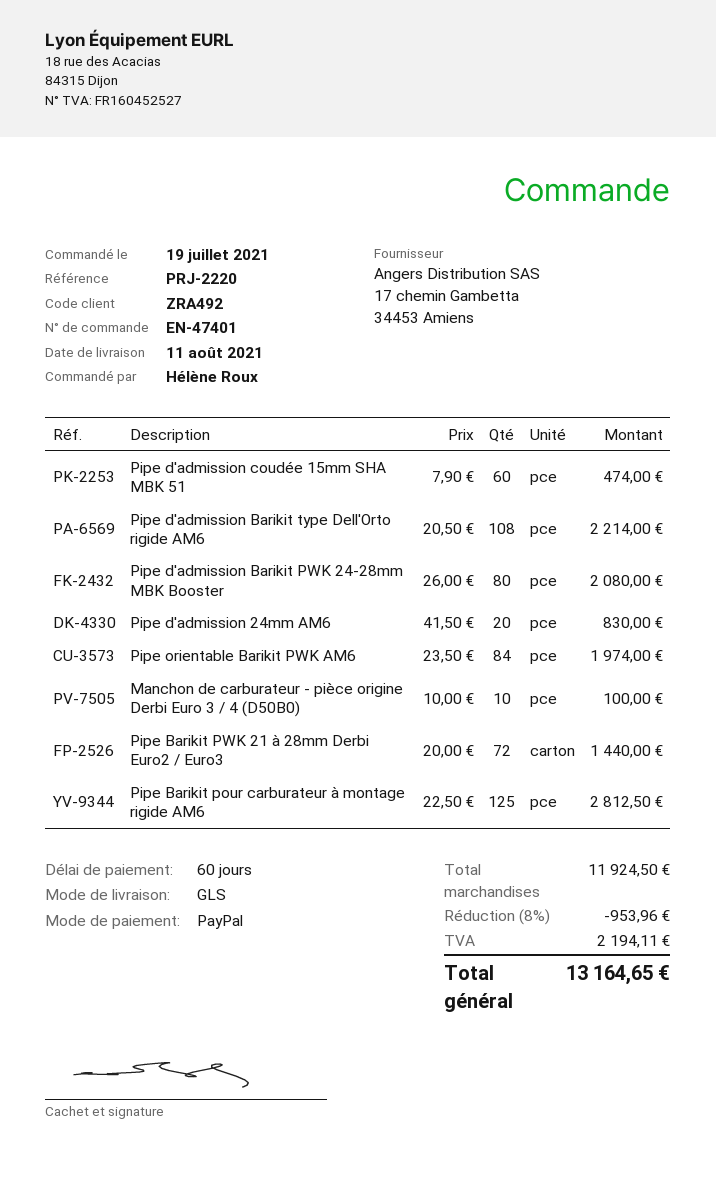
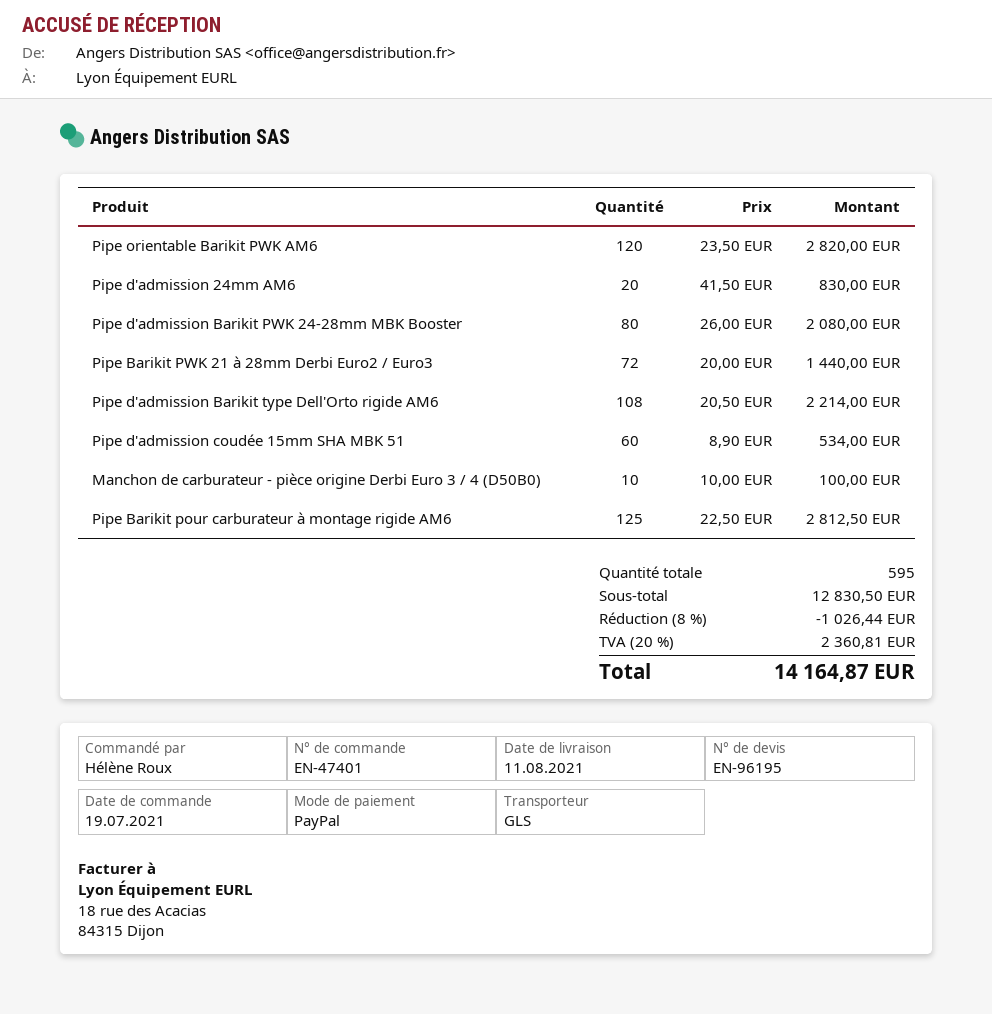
Pipe d'admission coudée 15mm SHA MBK 51: 60 x 7.90 = 474.00 -> 60 x 8.90 = 534.00
Pipe orientable Barikit PWK AM6: 84 x 23.50 = 1974.00 -> 120 x 23.50 = 2820.00
subtotal: 11924.50 -> 12830.50
discount: 8% = 953.96 -> 8% = 1026.44
tax: 2194.11 -> 2360.81
total: 13164.65 -> 14164.87

